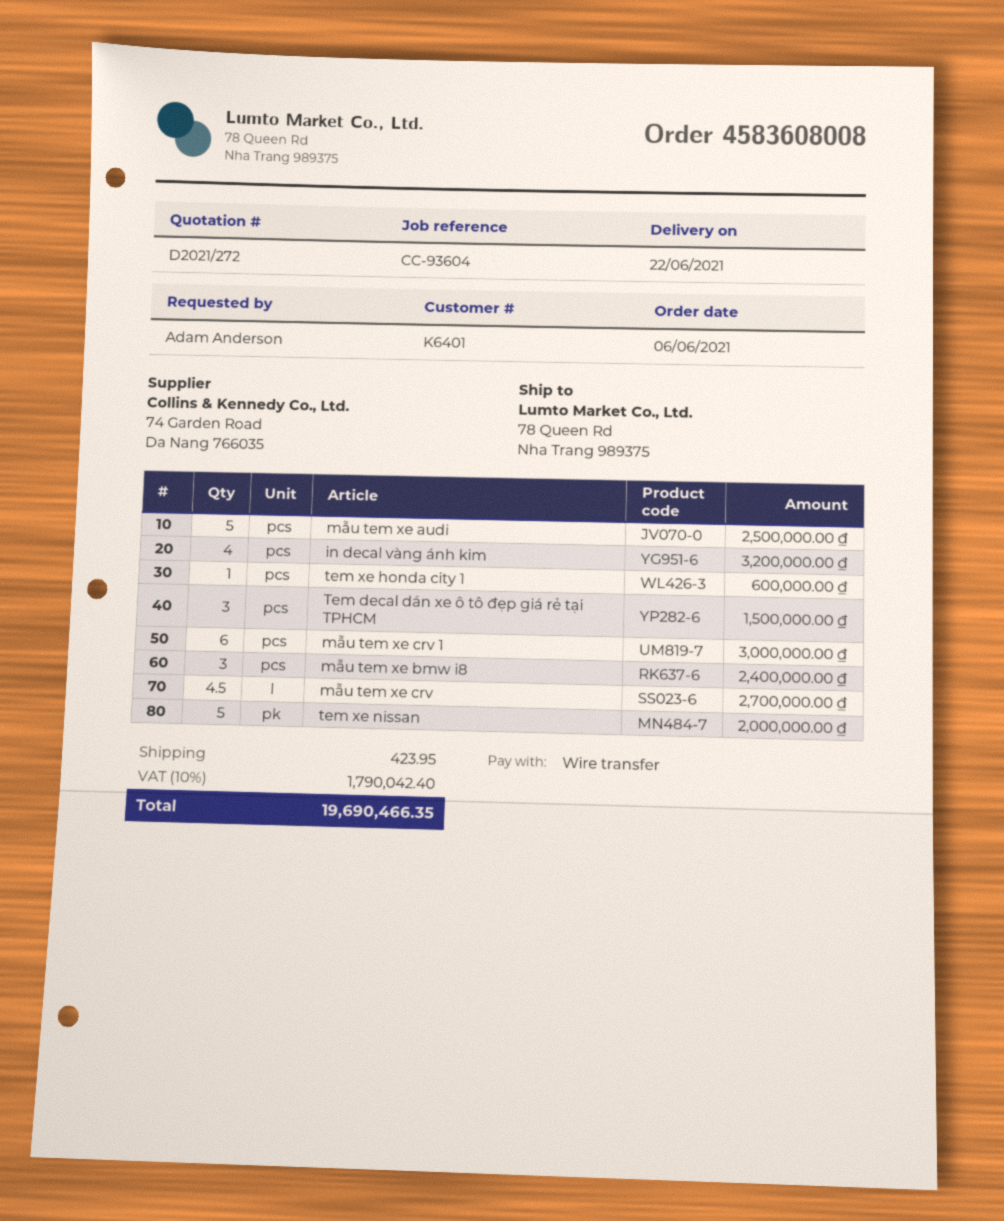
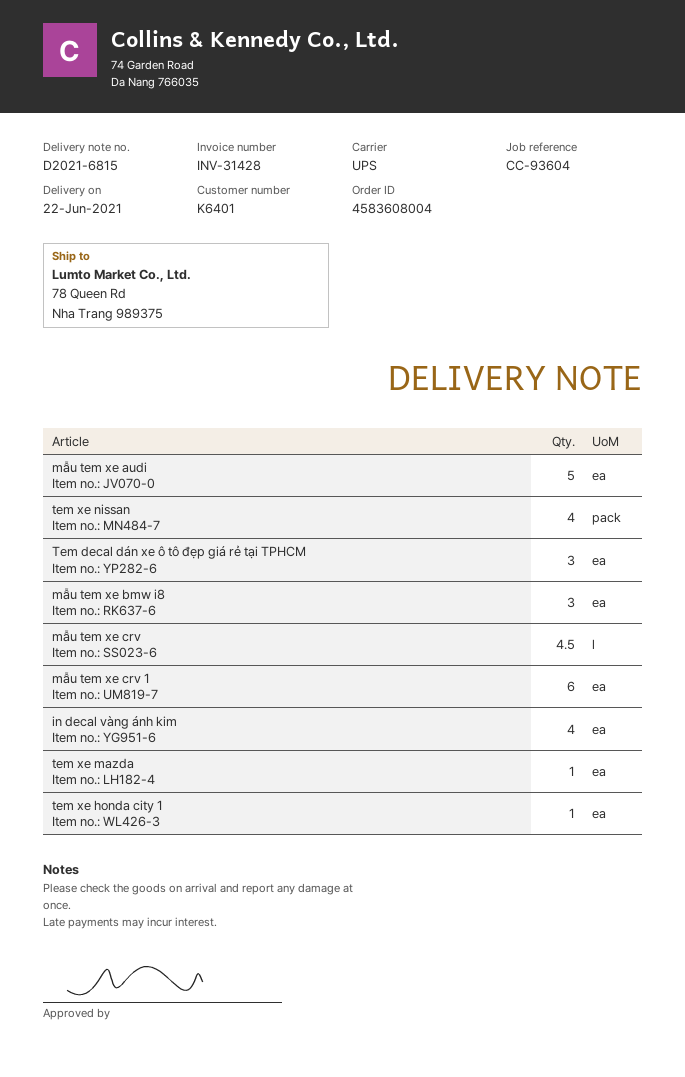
order number: 4583608008 -> 4583608004
tem xe nissan: 5 -> 4
tem xe mazda: none -> 1

